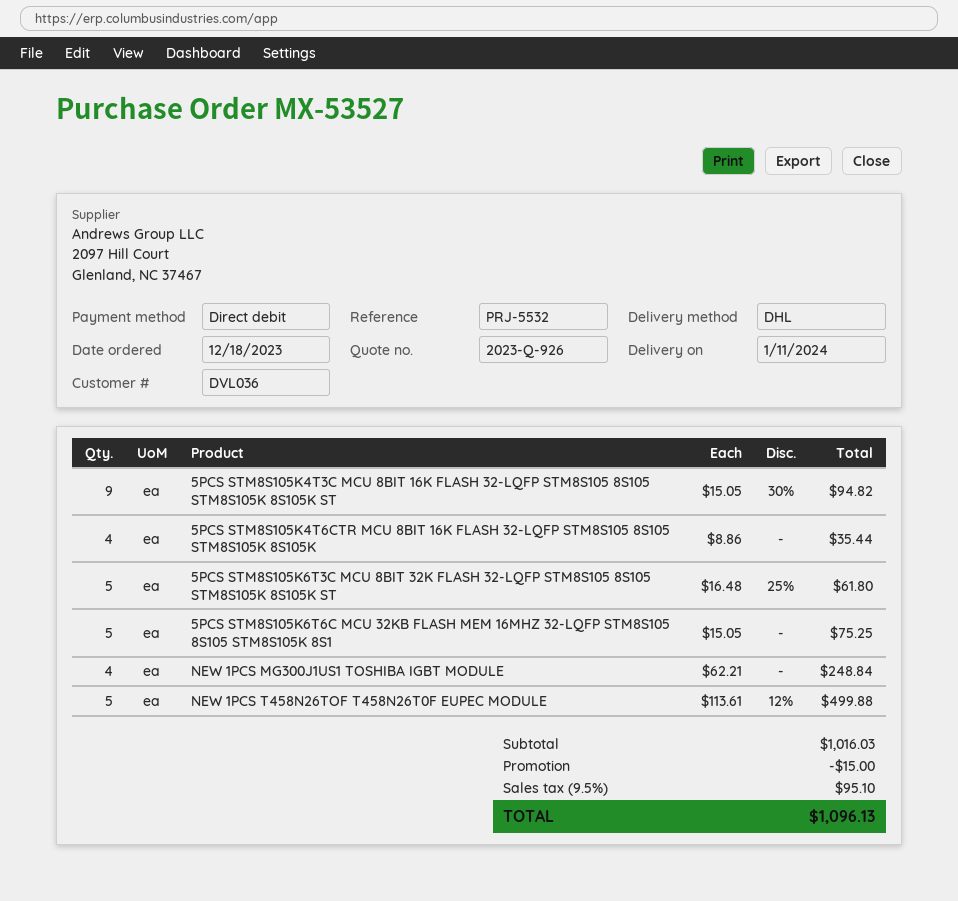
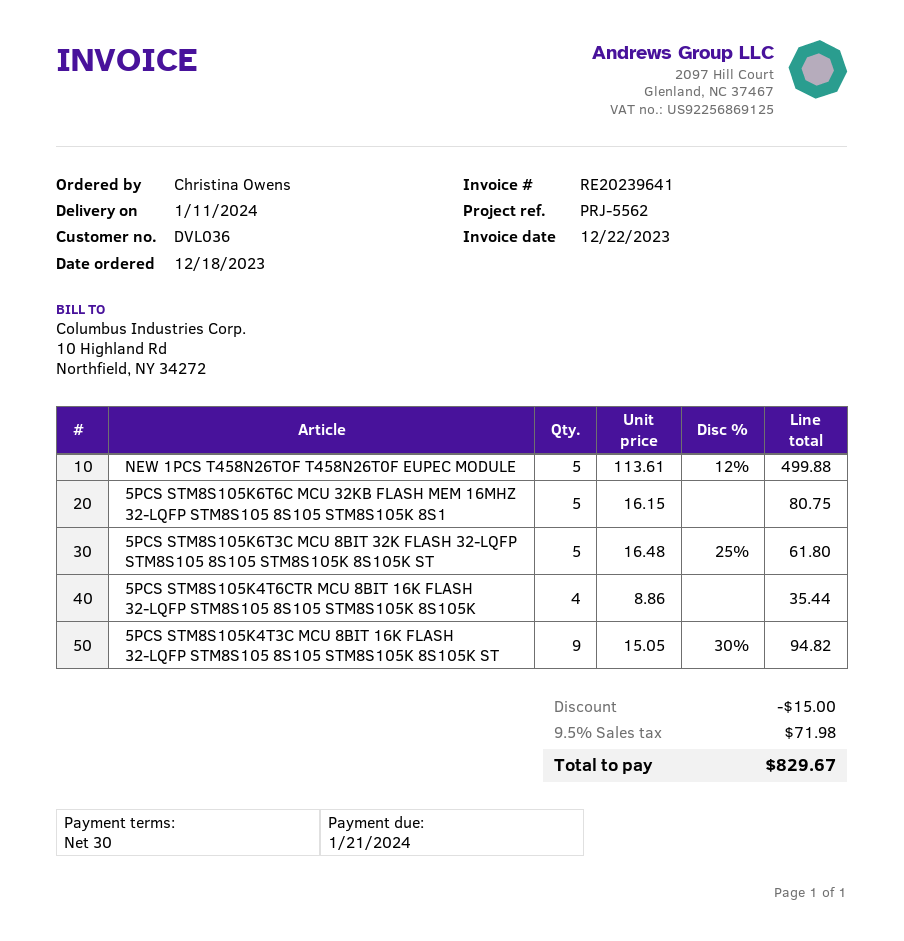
reference: PRJ-5532 -> PRJ-5562
5PCS STM8S105K6T6C MCU 32KB FLASH MEM 16MHZ 32-LQFP STM8S105 8S105 STM8S105K 8S1: 5 x 15.05 = 75.25 -> 5 x 16.15 = 80.75
NEW 1PCS MG300J1US1 TOSHIBA IGBT MODULE: 4 x 62.21 = 248.84 -> none
tax: 9.5% = 95.10 -> 9.5% = 71.98
total: 1096.13 -> 829.67

